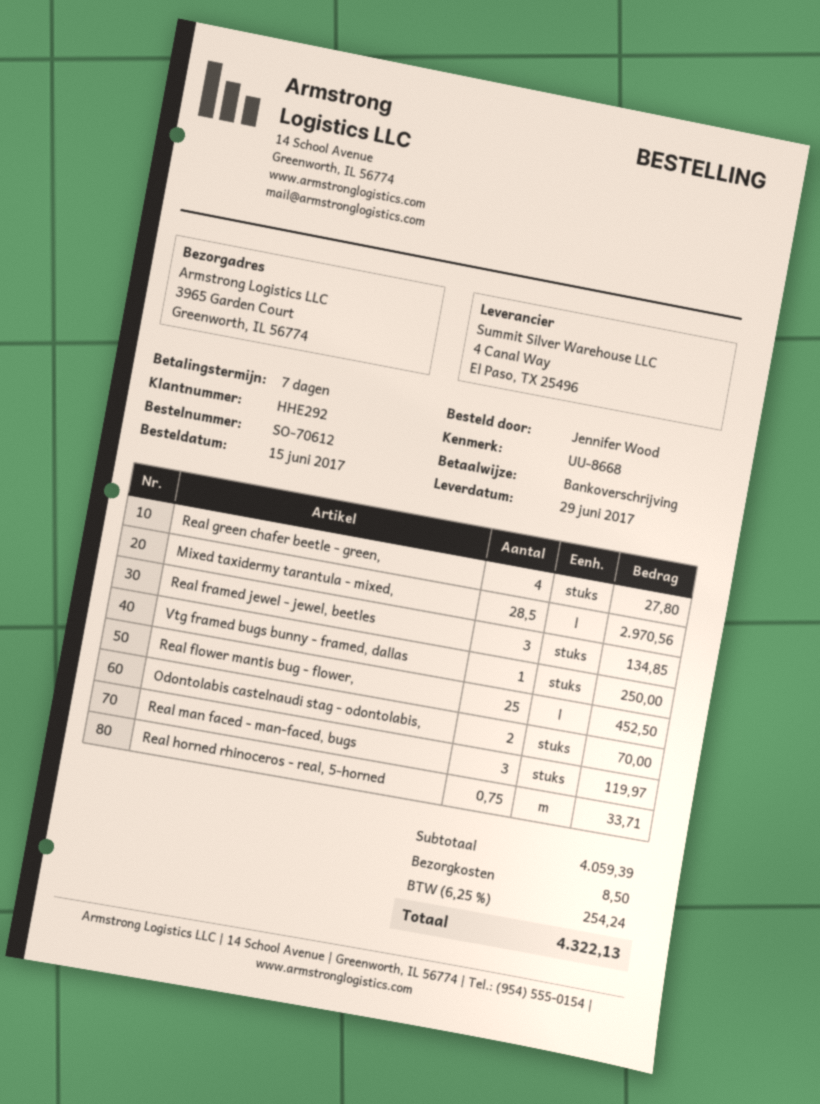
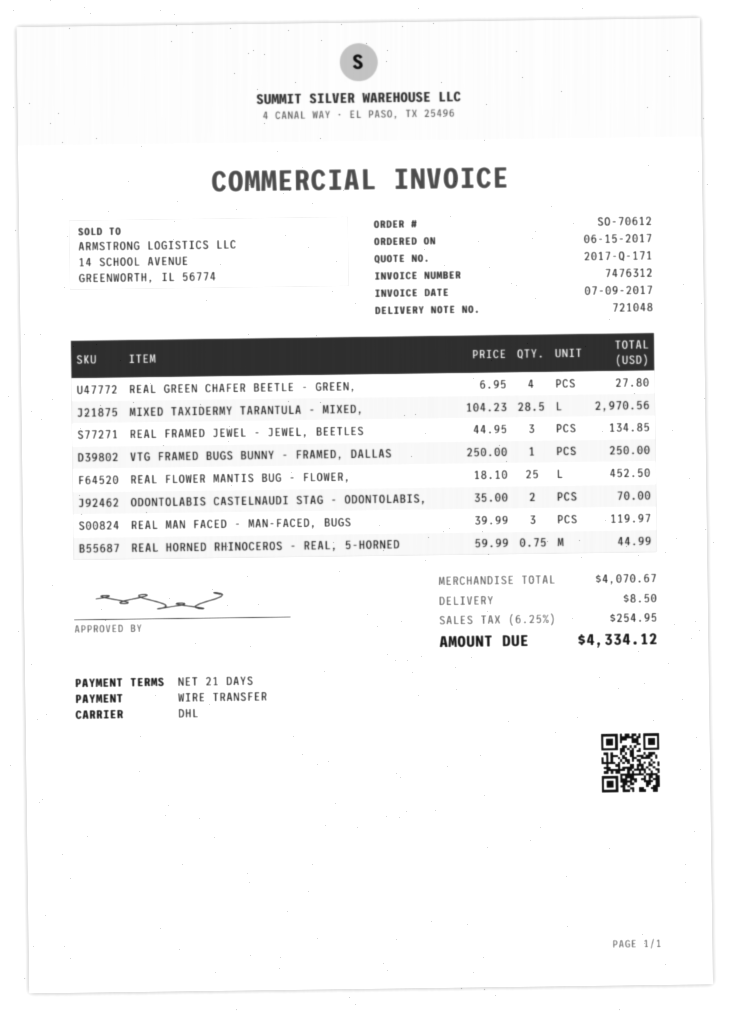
payment terms: 7 days -> 21 days
Real horned rhinoceros - real, 5-horned: 0.75 for 33.71 -> 0.75 for 44.99
subtotal: 4059.39 -> 4070.67
tax: 6.25% = 254.24 -> 6.25% = 254.95
total: 4322.13 -> 4334.12

